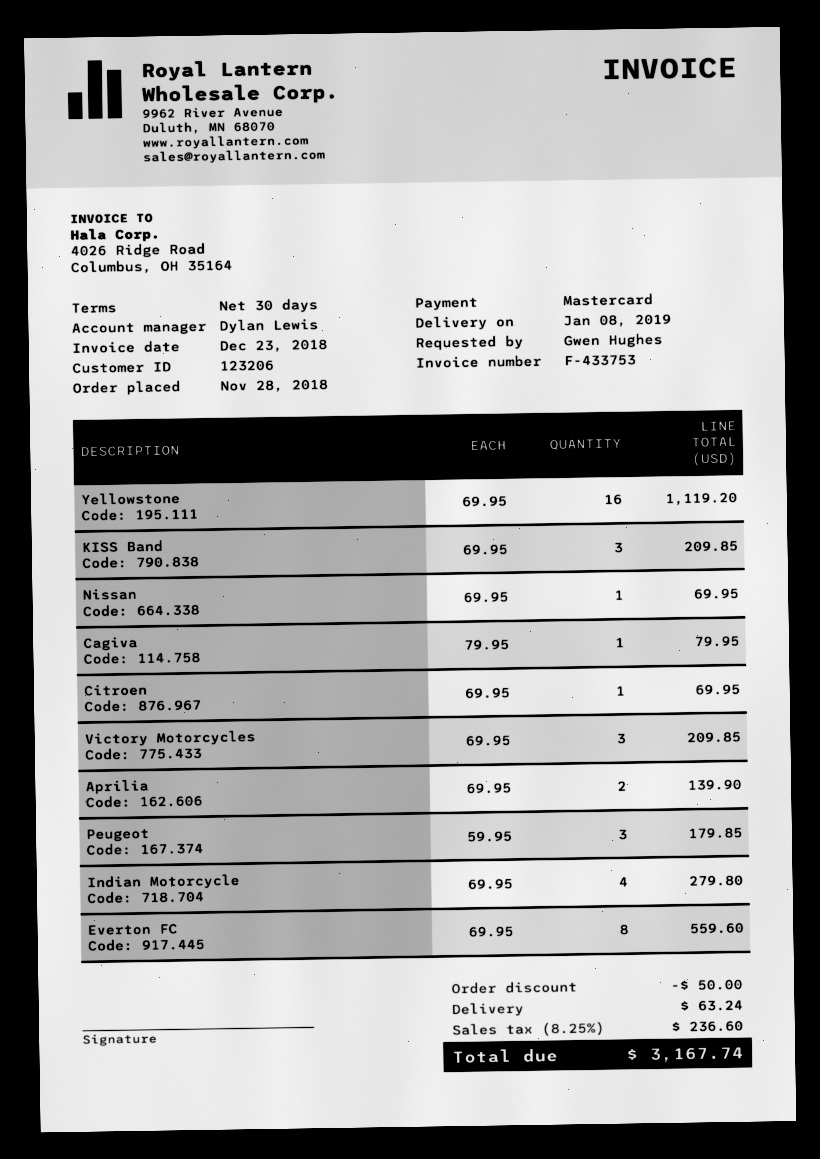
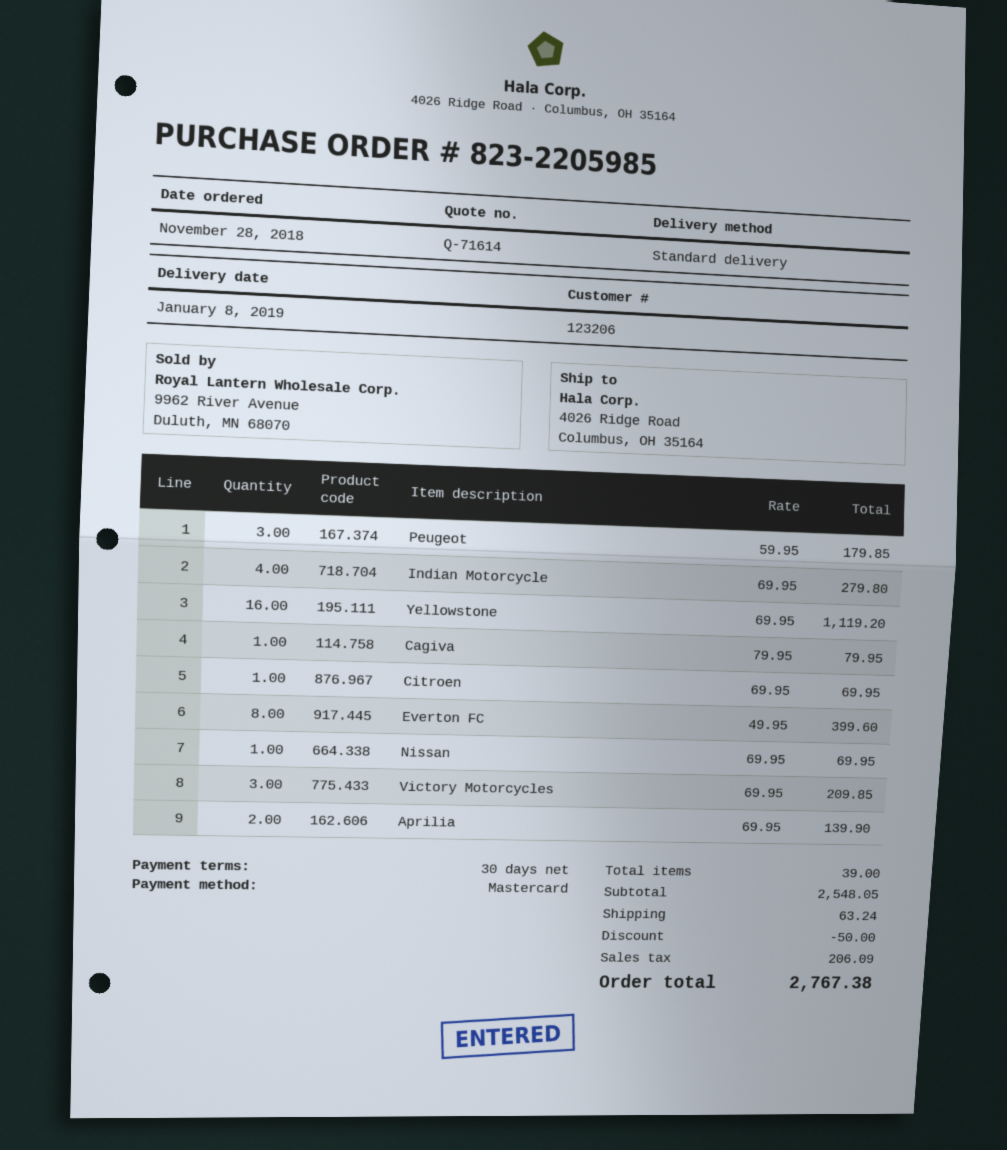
KISS Band: 3 x 69.95 = 209.85 -> none
Everton FC: 8 x 69.95 = 559.60 -> 8 x 49.95 = 399.60
tax: 236.60 -> 206.09
total: 3167.74 -> 2767.38

